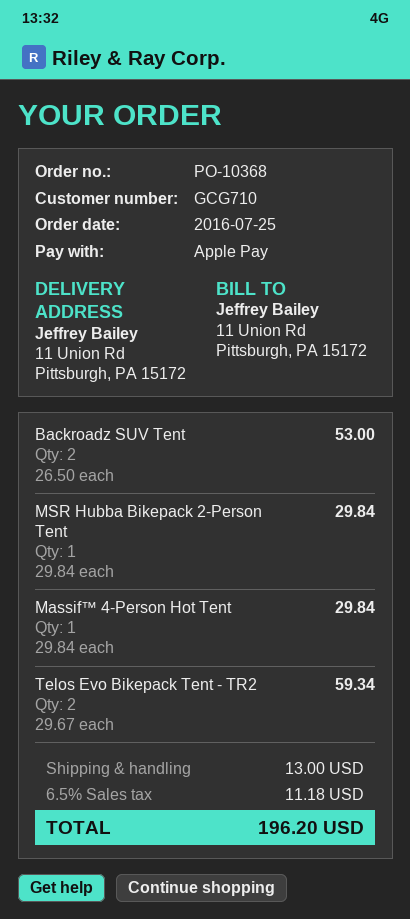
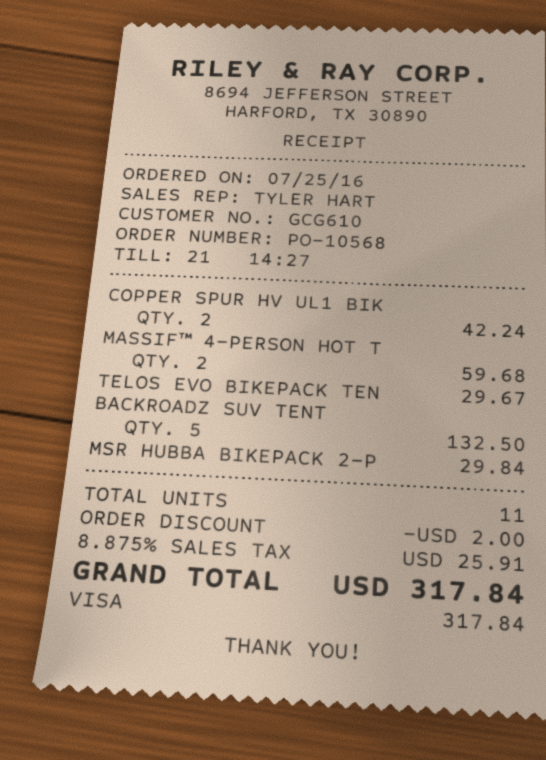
order number: PO-10368 -> PO-10568
customer number: GCG710 -> GCG610
payment method: Apple Pay -> Visa
Backroadz SUV Tent: 2 for 53.00 -> 5 for 132.50
Massif™ 4-Person Hot Tent: 1 for 29.84 -> 2 for 59.68
Telos Evo Bikepack Tent - TR2: 2 for 59.34 -> 1 for 29.67
COPPER SPUR HV UL1 BIK: none -> 2 for 42.24
discount: none -> 2.00
shipping: 13.00 -> none
tax: 6.5% = 11.18 -> 8.875% = 25.91
total: 196.20 -> 317.84

